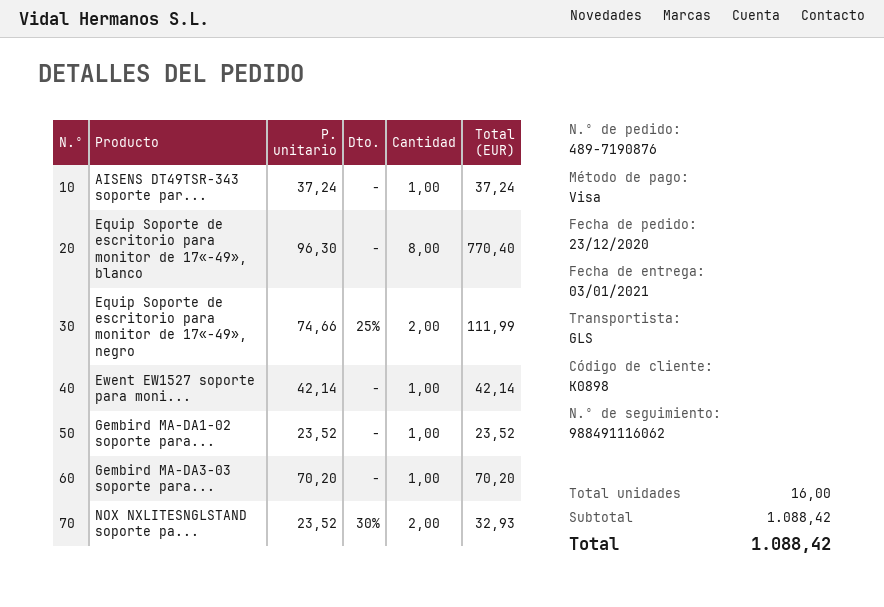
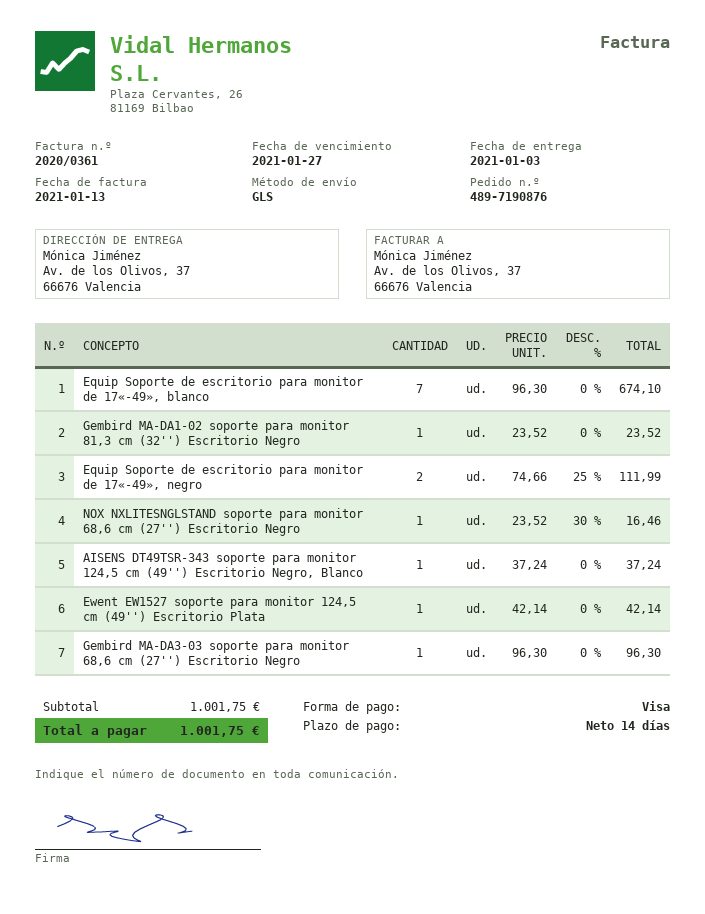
Equip Soporte de escritorio para monitor de 17«-49», blanco: 8 x 96.30 = 770.40 -> 7 x 96.30 = 674.10
Gembird MA-DA3-03 soporte para...: 1 x 70.20 = 70.20 -> 1 x 96.30 = 96.30
NOX NXLITESNGLSTAND soporte pa...: 2 x 23.52 - 30% = 32.93 -> 1 x 23.52 - 30% = 16.46
subtotal: 1088.42 -> 1001.75
total: 1088.42 -> 1001.75

